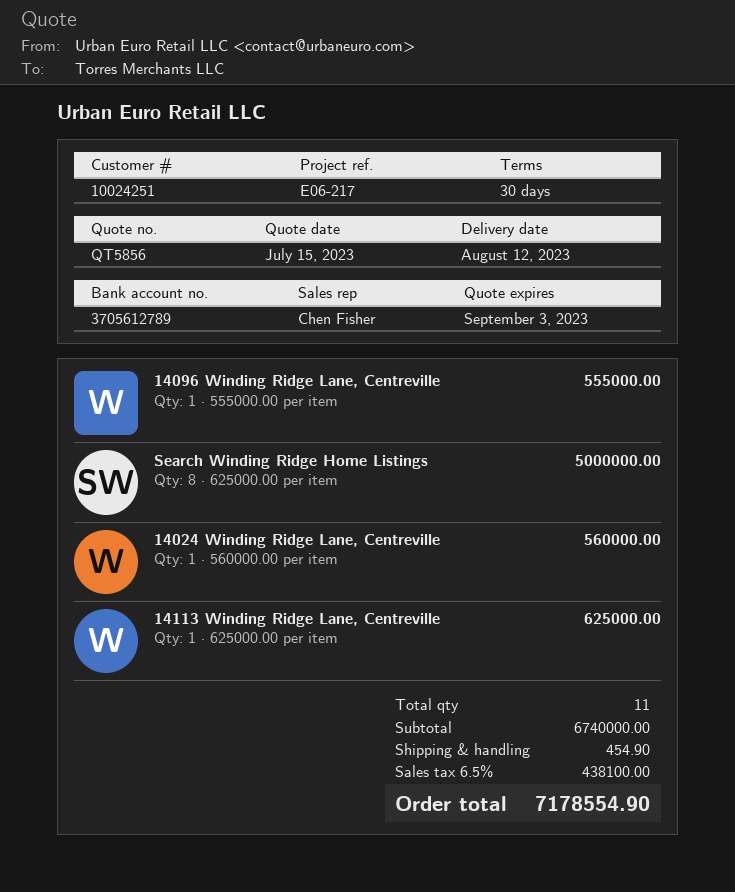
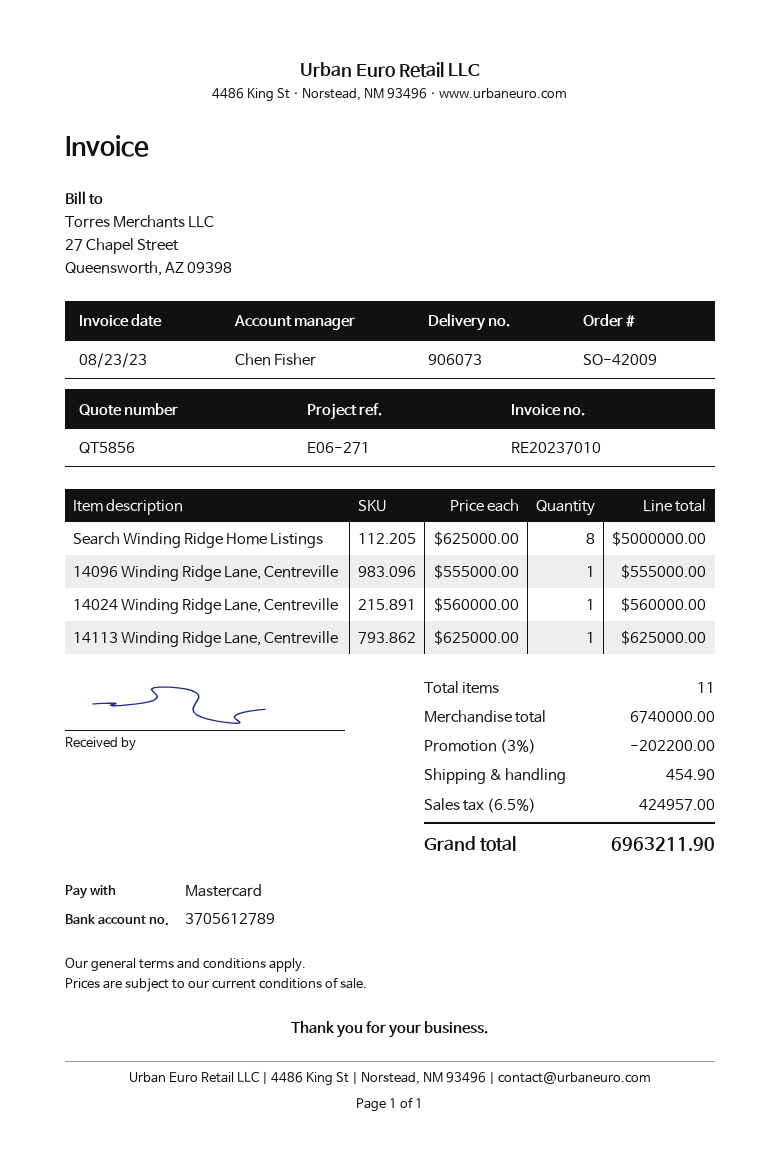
reference: E06-217 -> E06-271
discount: none -> 3% = 202200.00
tax: 6.5% = 438100.00 -> 6.5% = 424957.00
total: 7178554.90 -> 6963211.90

